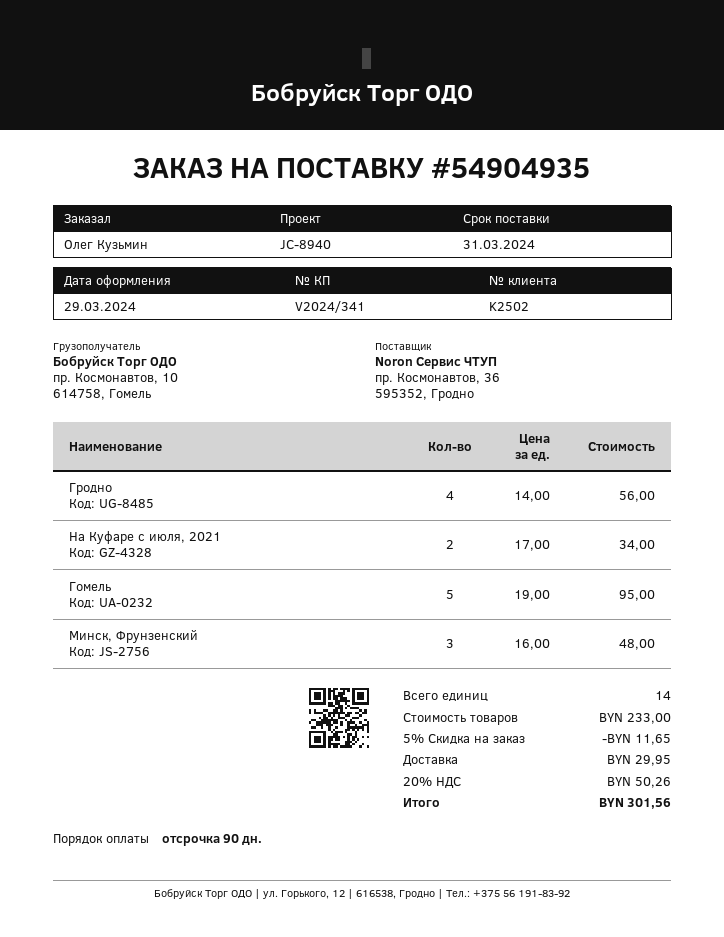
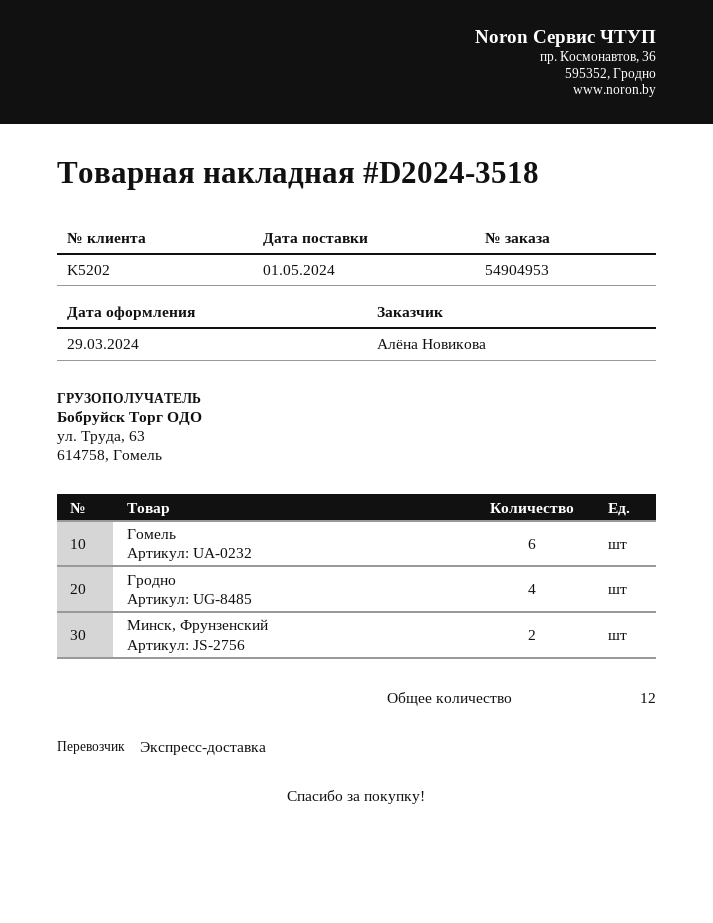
order number: 54904935 -> 54904953
delivery date: 2024-03-31 -> 2024-05-01
customer number: K2502 -> K5202
ordered by: Олег Кузьмин -> Алёна Новикова
ship to: пр. Космонавтов, 10, 614758, Гомель -> ул. Труда, 63, 614758, Гомель
На Куфаре с июля, 2021: 2 -> none
Гомель: 5 -> 6
Минск, Фрунзенский: 3 -> 2
total quantity: 14 -> 12

